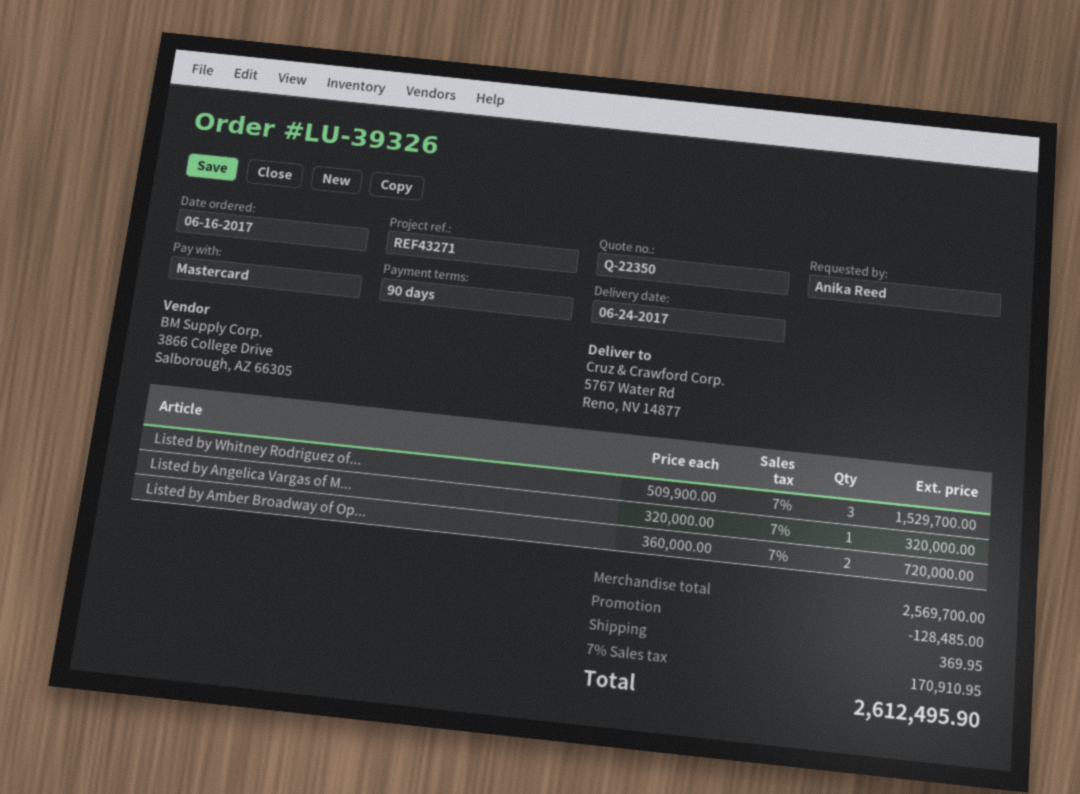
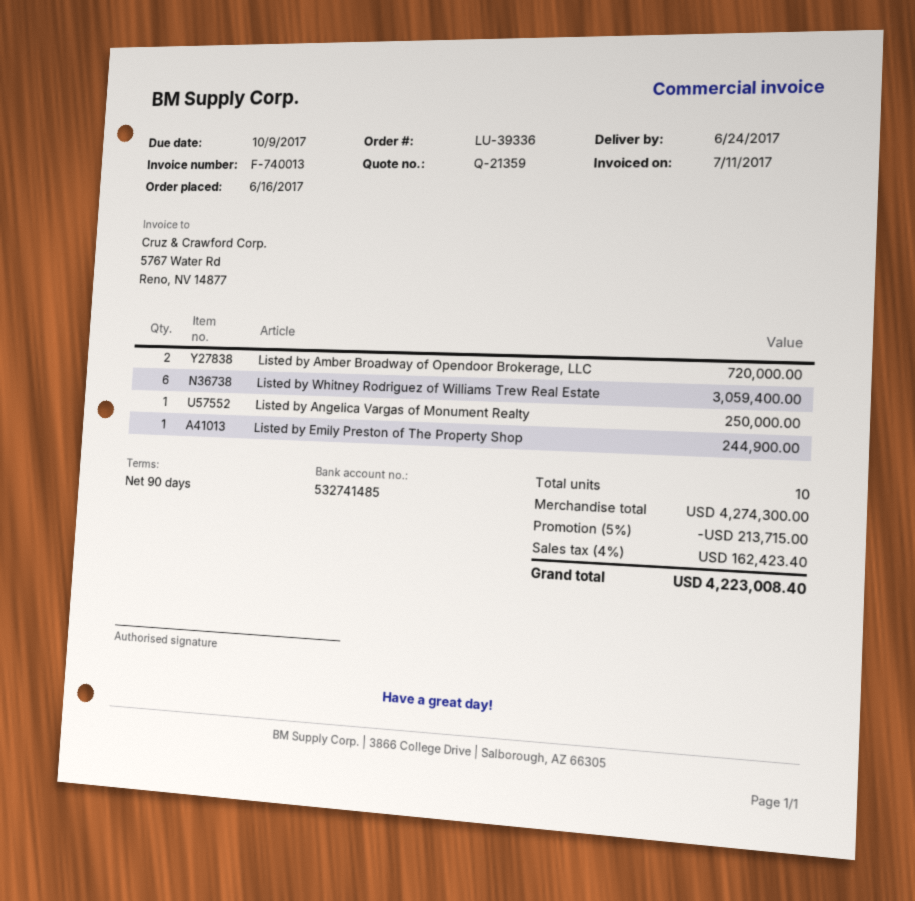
quote number: Q-22350 -> Q-21359
order number: LU-39326 -> LU-39336
Listed by Whitney Rodriguez of...: 3 for 1529700.00 -> 6 for 3059400.00
Listed by Angelica Vargas of M...: 1 for 320000.00 -> 1 for 250000.00
Listed by Emily Preston of The Property Shop: none -> 1 for 244900.00
subtotal: 2569700.00 -> 4274300.00
discount: 128485.00 -> 213715.00
shipping: 369.95 -> none
tax: 7% = 170910.95 -> 4% = 162423.40
total: 2612495.90 -> 4223008.40

